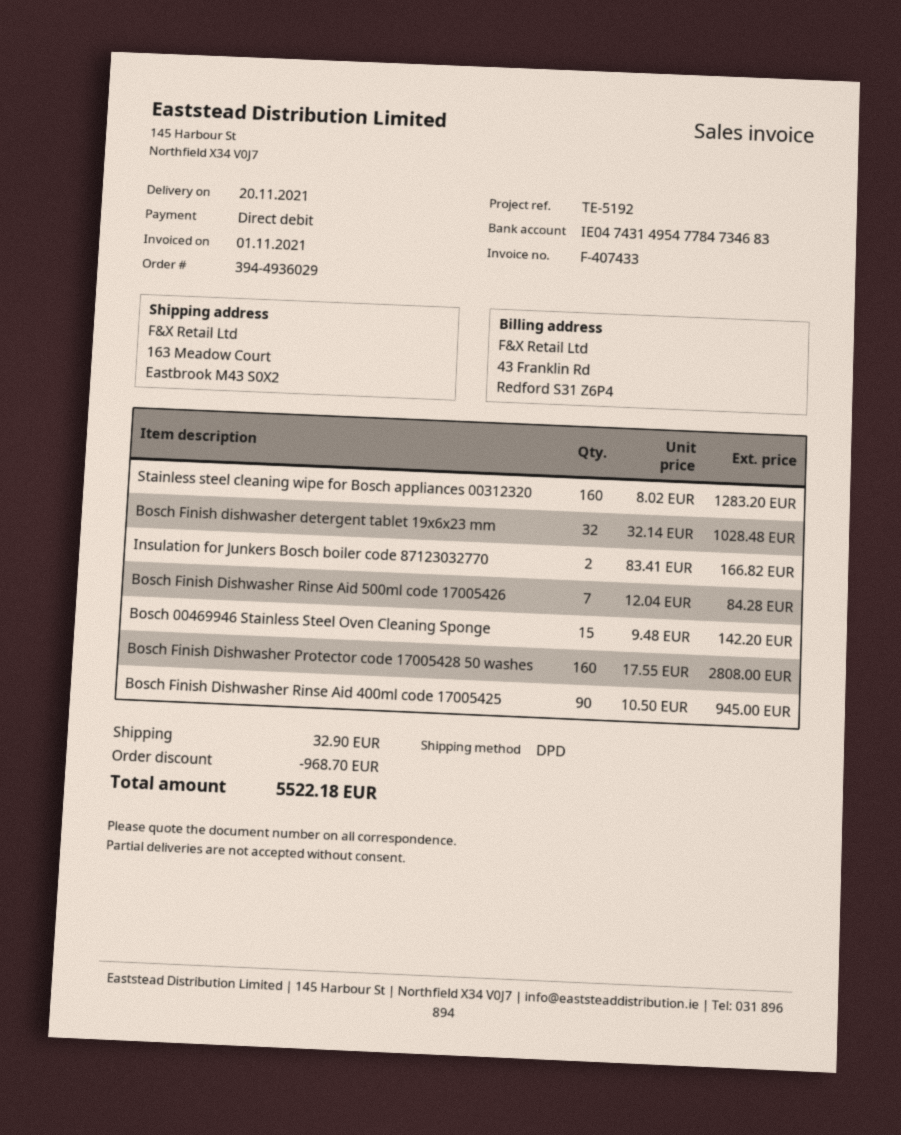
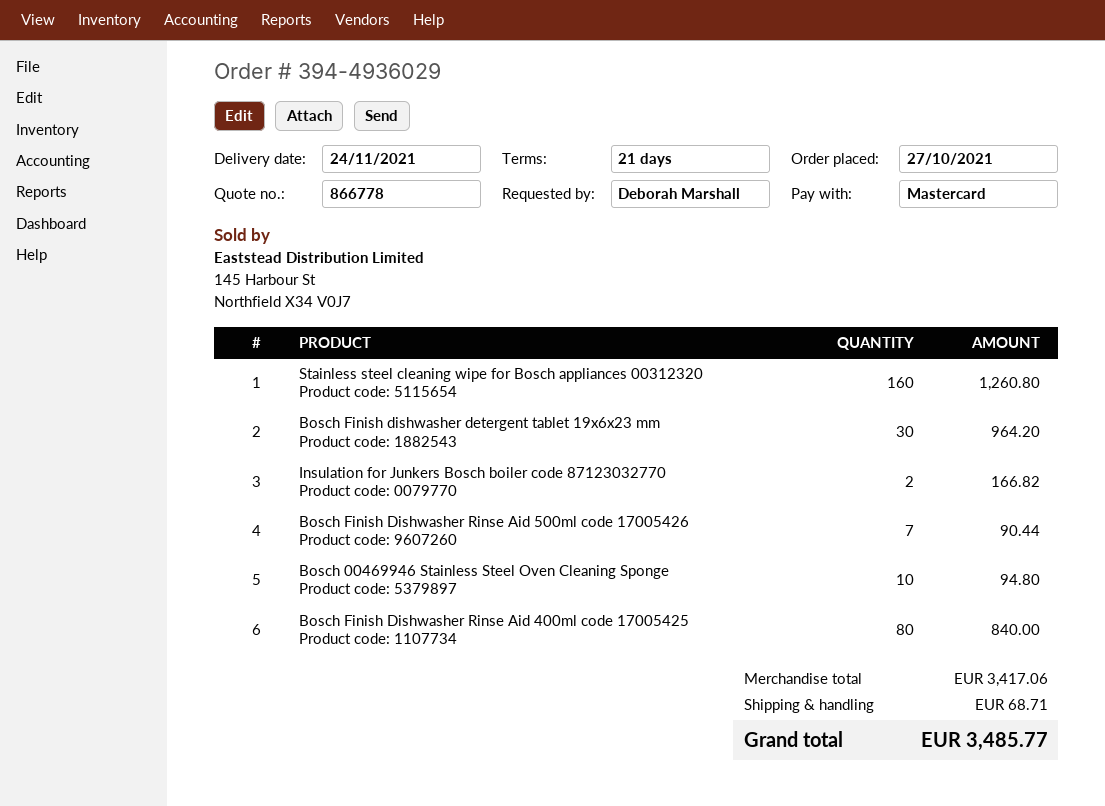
delivery date: 2021-11-20 -> 2021-11-24
payment method: direct debit -> Mastercard
Stainless steel cleaning wipe for Bosch appliances 00312320: 160 for 1283.20 -> 160 for 1260.80
Bosch Finish dishwasher detergent tablet 19x6x23 mm: 32 for 1028.48 -> 30 for 964.20
Bosch Finish Dishwasher Rinse Aid 500ml code 17005426: 7 for 84.28 -> 7 for 90.44
Bosch 00469946 Stainless Steel Oven Cleaning Sponge: 15 for 142.20 -> 10 for 94.80
Bosch Finish Dishwasher Protector code 17005428 50 washes: 160 for 2808.00 -> none
Bosch Finish Dishwasher Rinse Aid 400ml code 17005425: 90 for 945.00 -> 80 for 840.00
discount: 968.70 -> none
shipping: 32.90 -> 68.71
total: 5522.18 -> 3485.77

